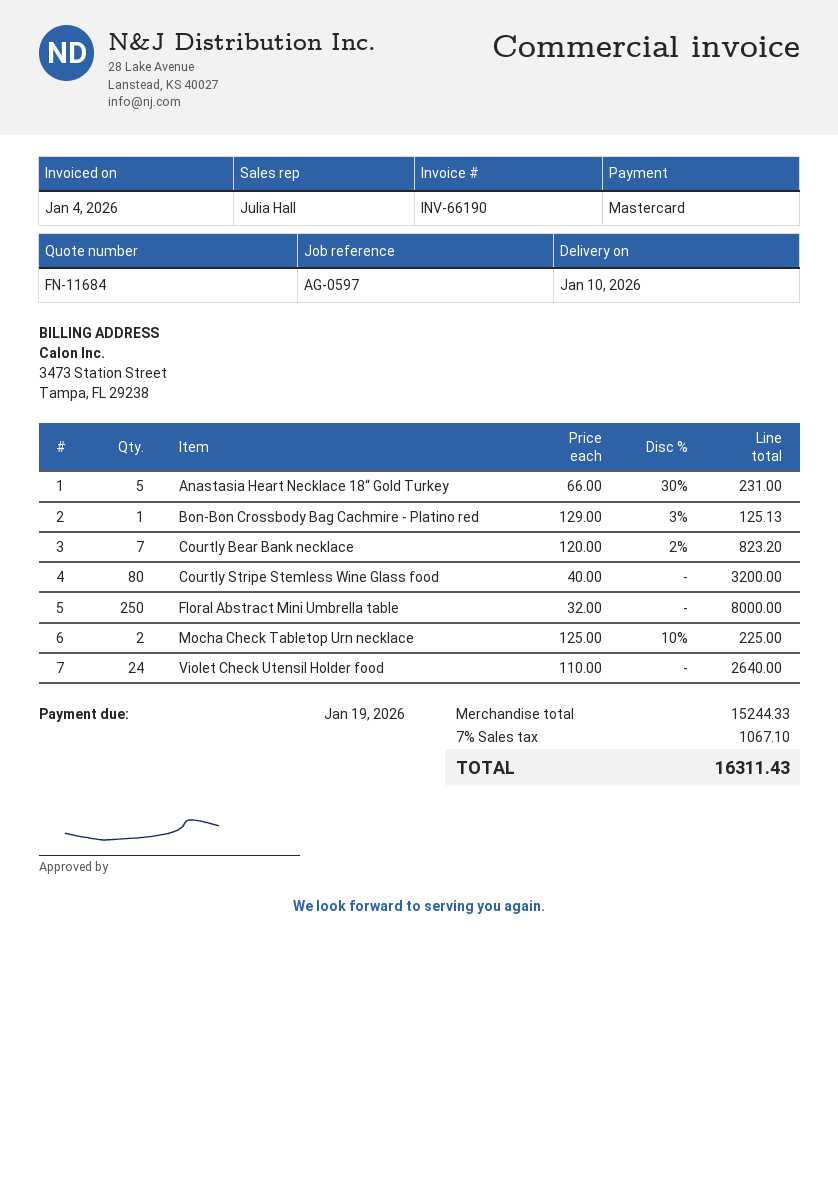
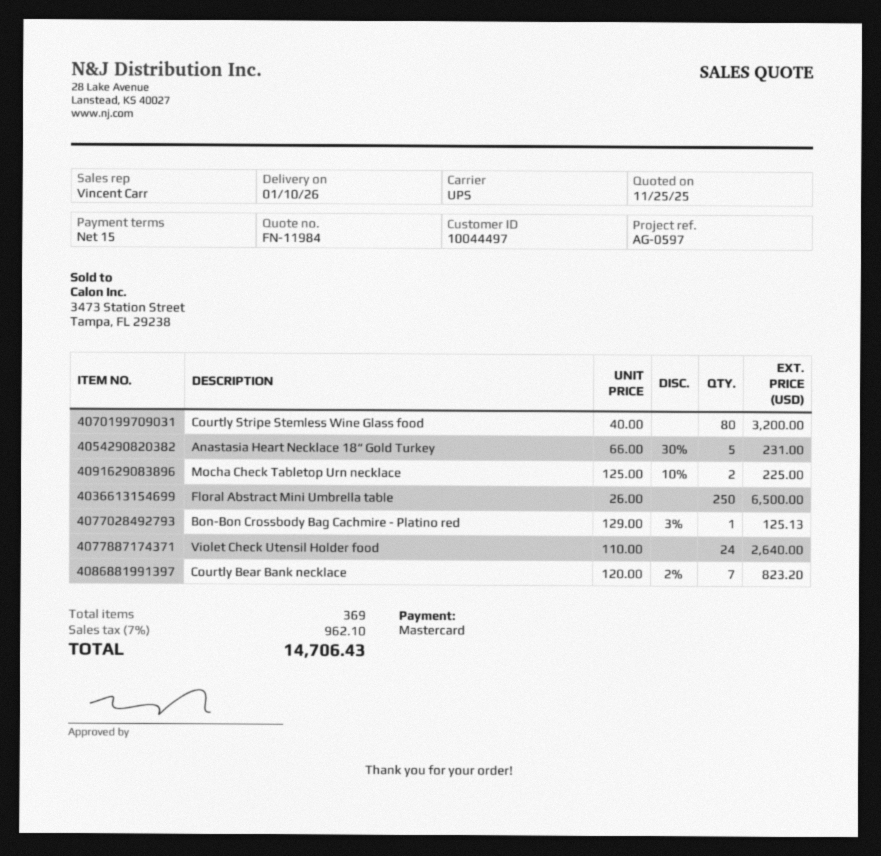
quote number: FN-11684 -> FN-11984
sales rep: Julia Hall -> Vincent Carr
Floral Abstract Mini Umbrella table: 250 x 32.00 = 8000.00 -> 250 x 26.00 = 6500.00
tax: 7% = 1067.10 -> 7% = 962.10
total: 16311.43 -> 14706.43

